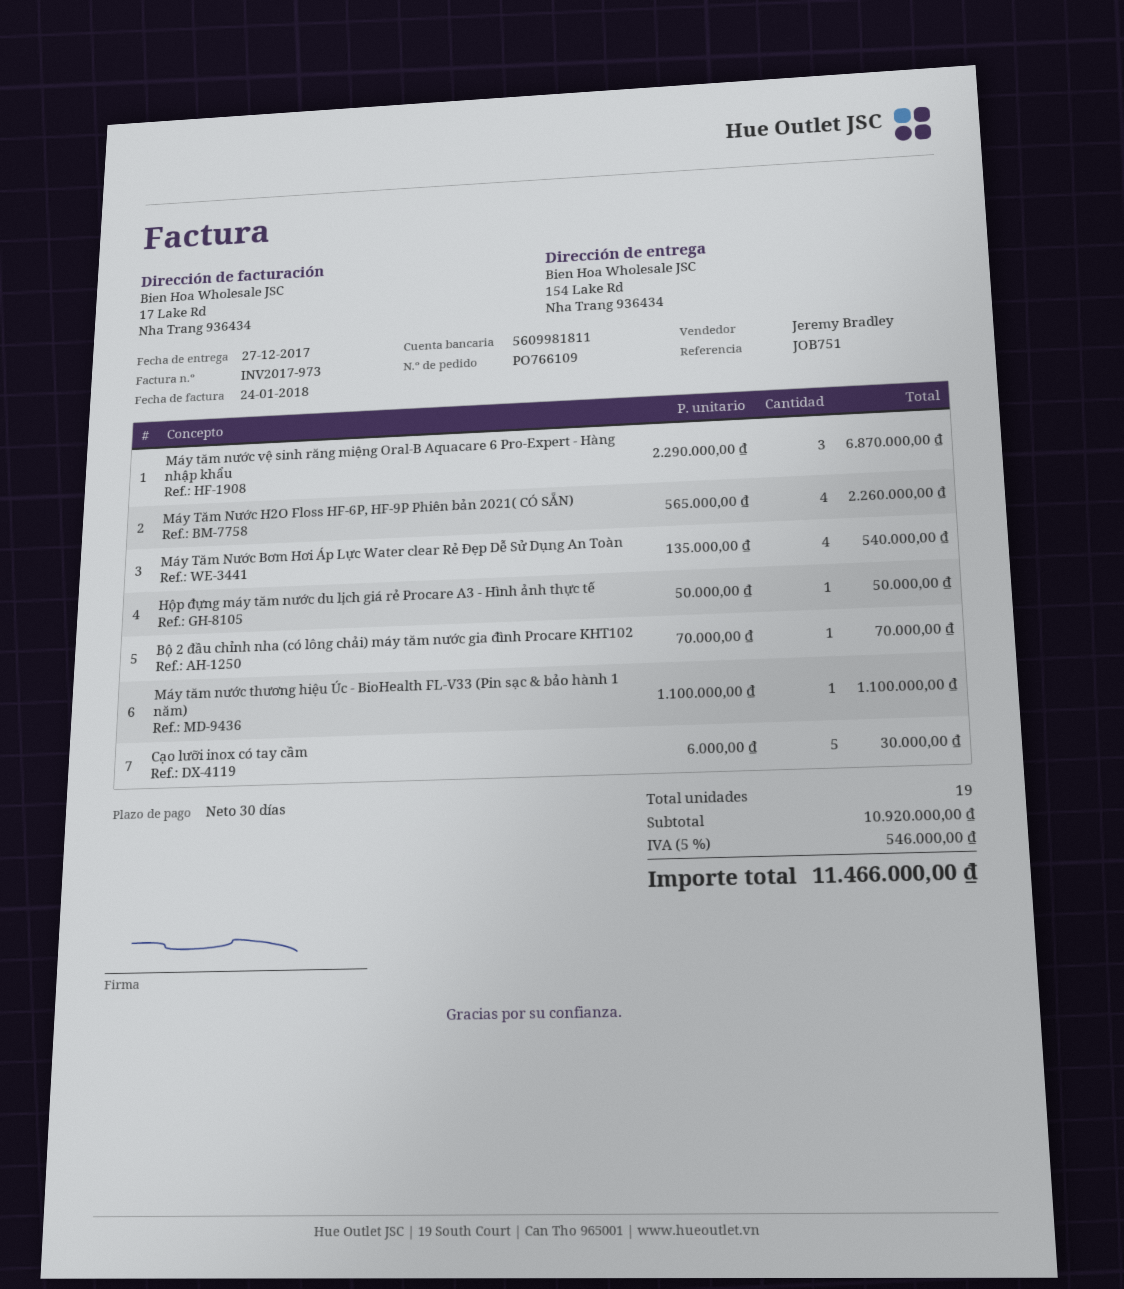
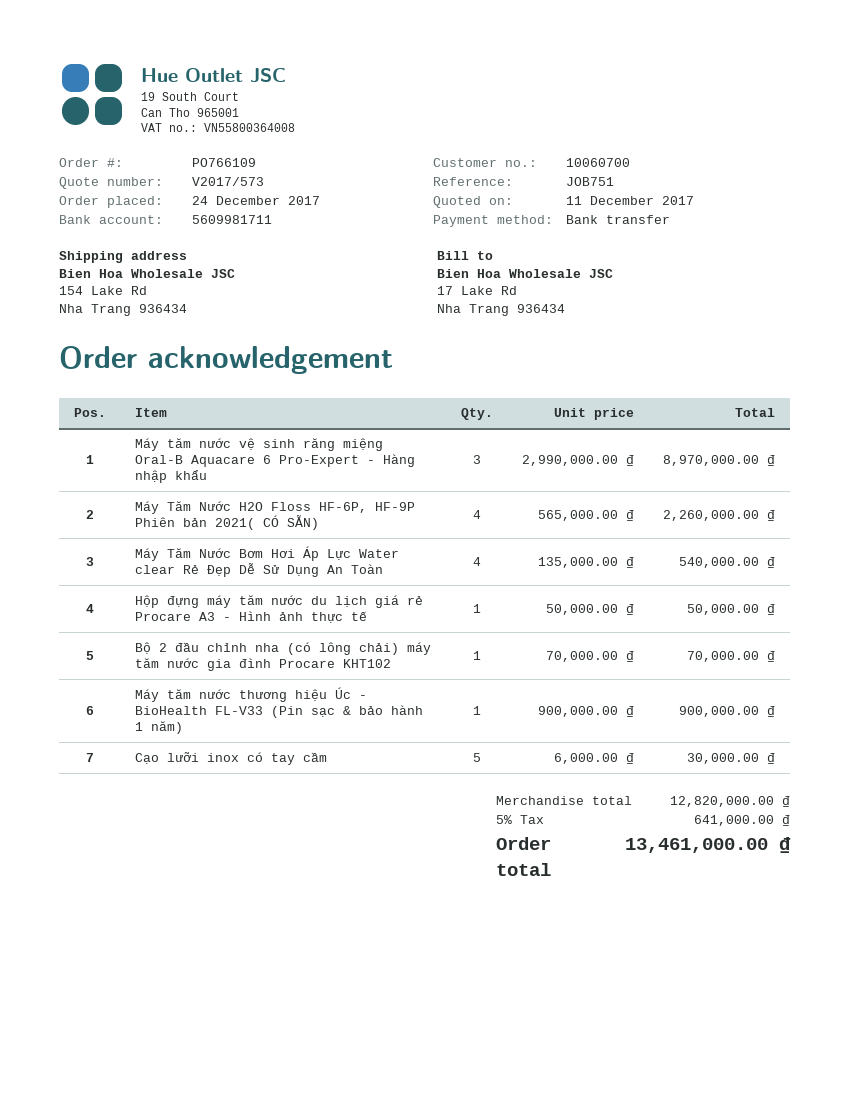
bank account: 5609981811 -> 5609981711
Máy tăm nước vệ sinh răng miệng Oral-B Aquacare 6 Pro-Expert - Hàng nhập khẩu: 3 x 2290000.00 = 6870000.00 -> 3 x 2990000.00 = 8970000.00
Máy tăm nước thương hiệu Úc - BioHealth FL-V33 (Pin sạc & bảo hành 1 năm): 1 x 1100000.00 = 1100000.00 -> 1 x 900000.00 = 900000.00
subtotal: 10920000.00 -> 12820000.00
tax: 5% = 546000.00 -> 5% = 641000.00
total: 11466000.00 -> 13461000.00

